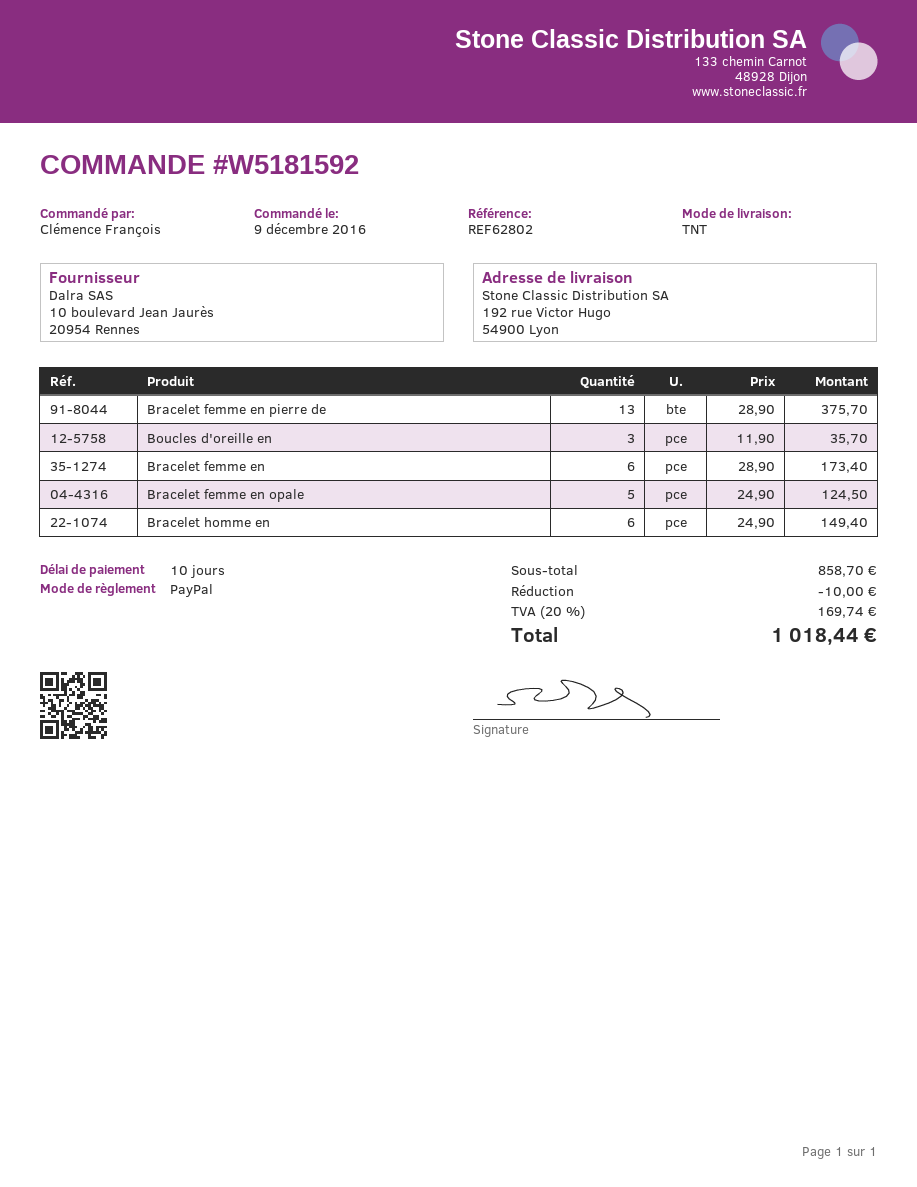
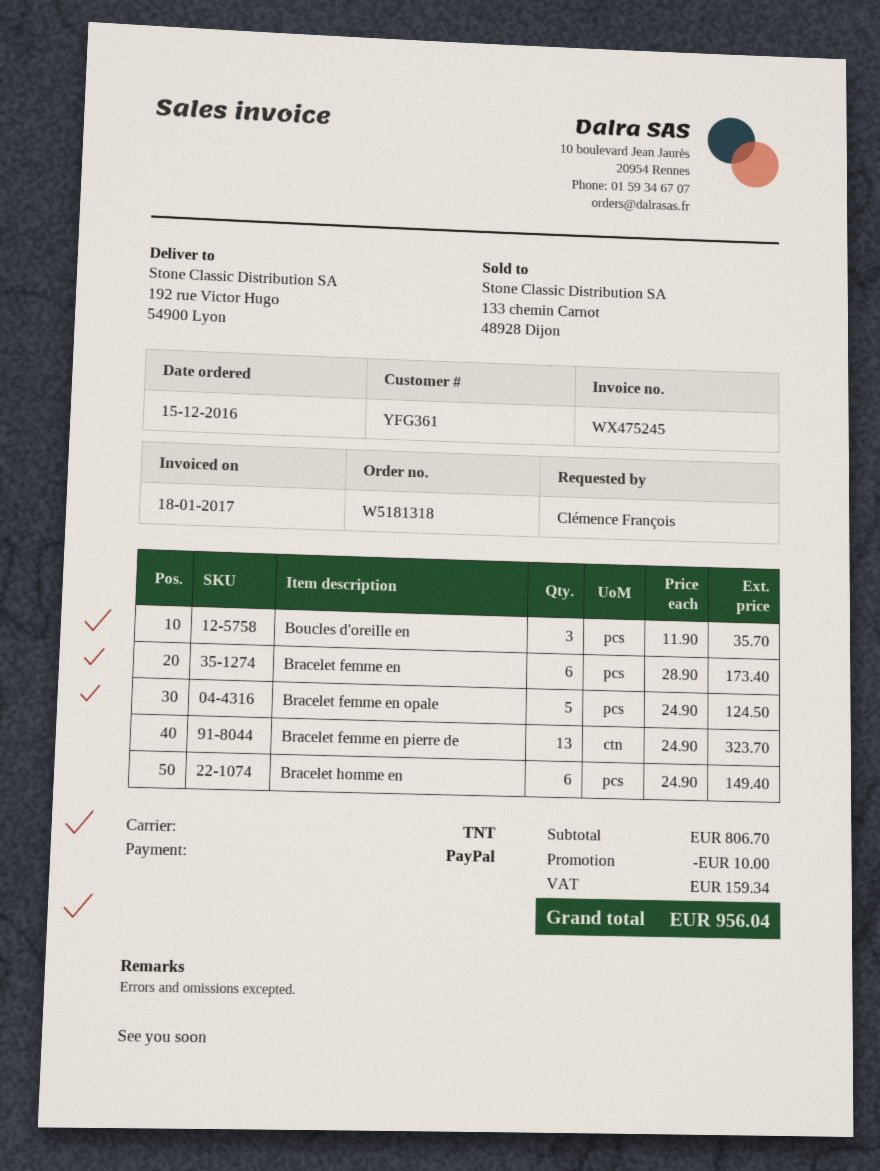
order number: W5181592 -> W5181318
order date: 2016-12-09 -> 2016-12-15
Bracelet femme en pierre de: 13 x 28.90 = 375.70 -> 13 x 24.90 = 323.70
subtotal: 858.70 -> 806.70
tax: 169.74 -> 159.34
total: 1018.44 -> 956.04

